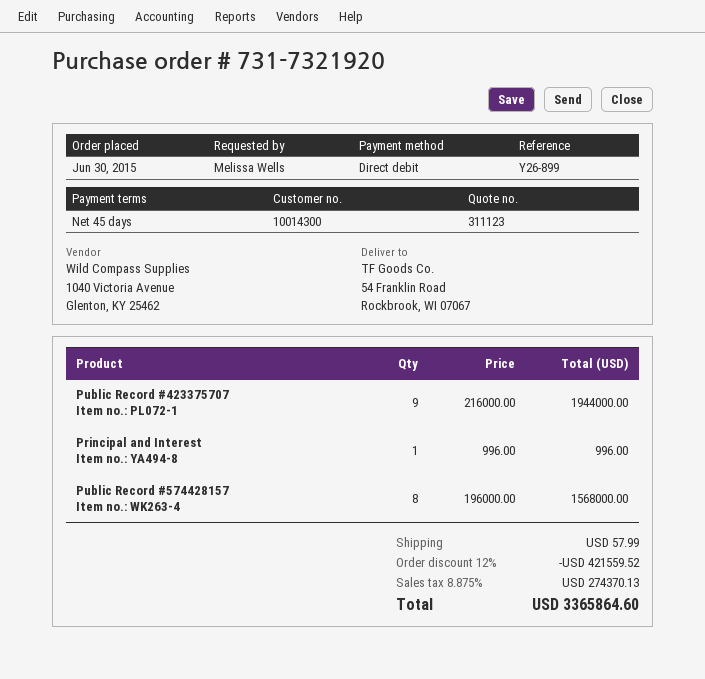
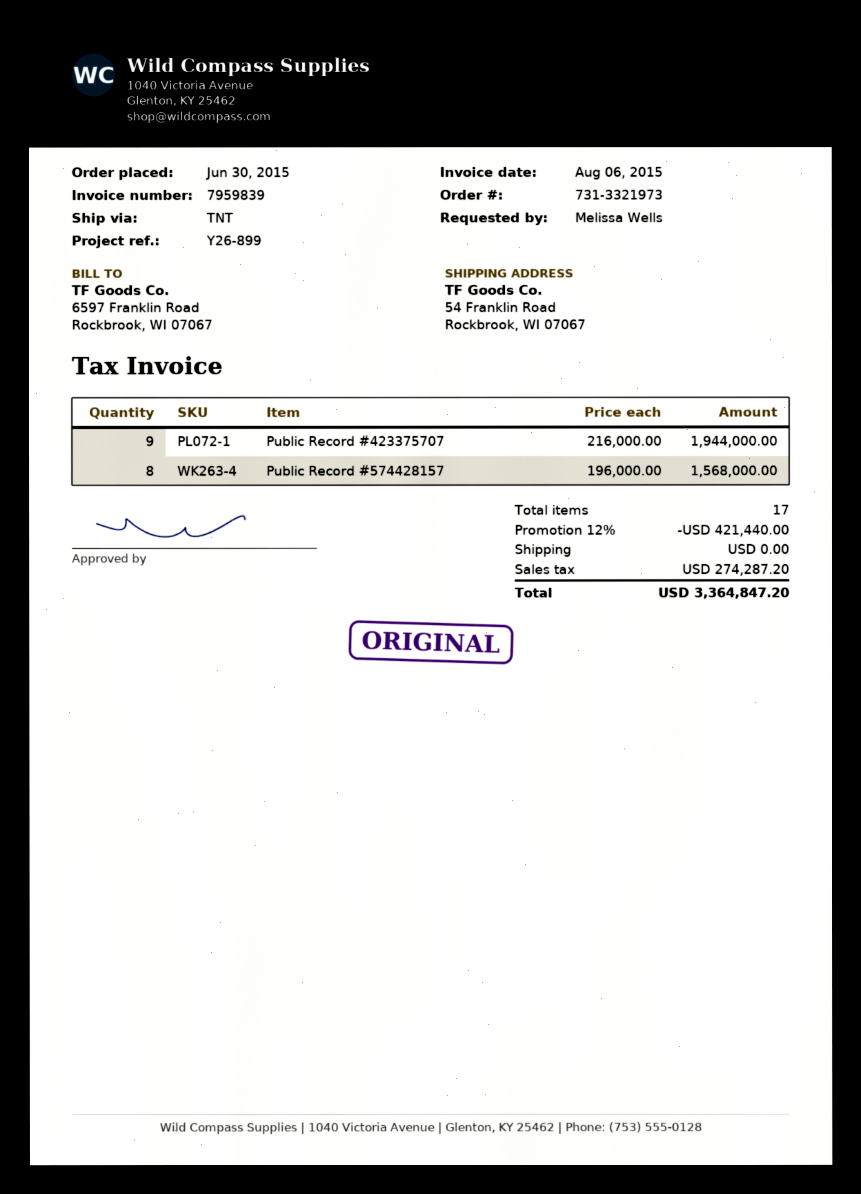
order number: 731-7321920 -> 731-3321973
Principal and Interest: 1 x 996.00 = 996.00 -> none
discount: 12% = 421559.52 -> 12% = 421440.00
shipping: 57.99 -> 0.00
tax: 274370.13 -> 274287.20
total: 3365864.60 -> 3364847.20

